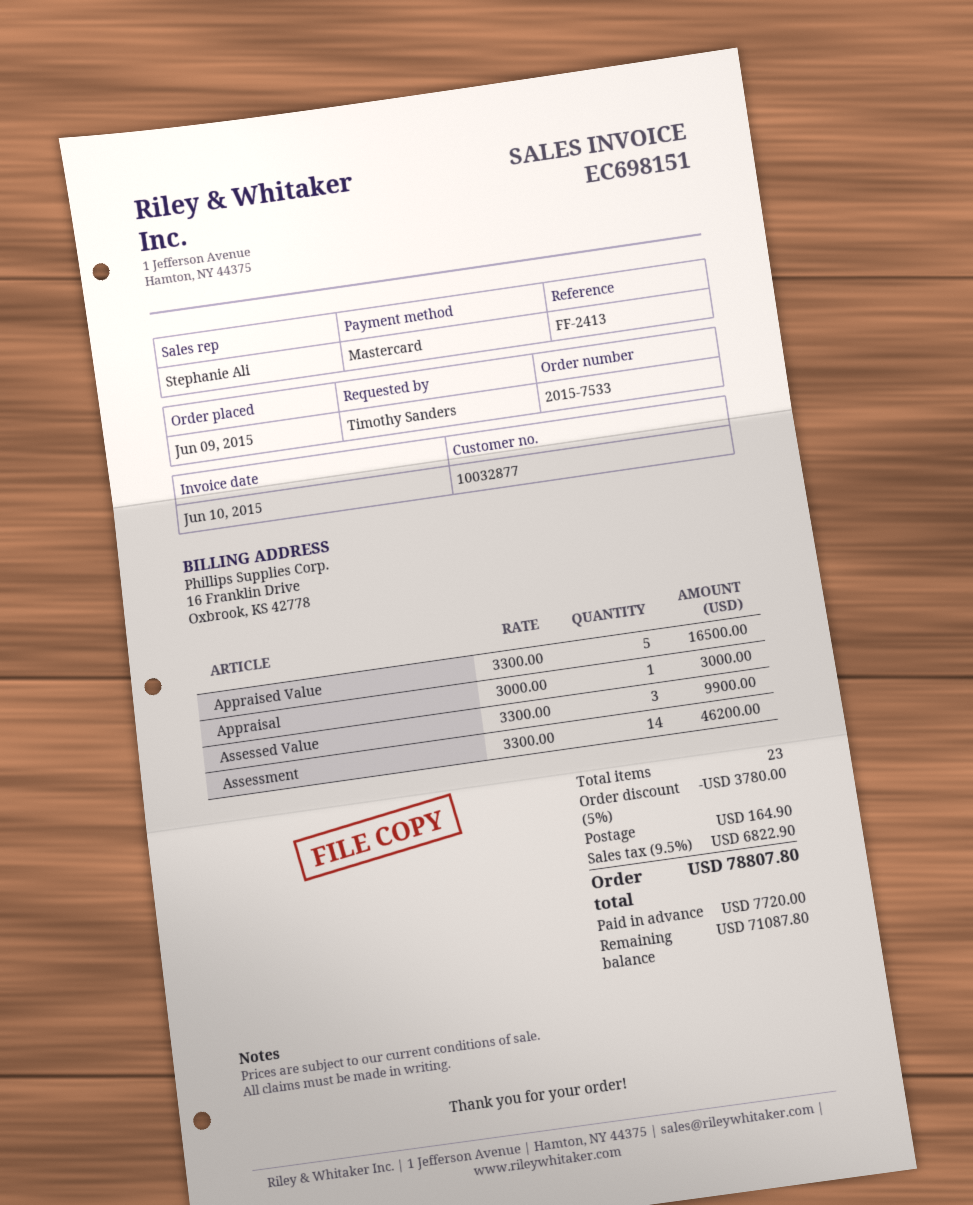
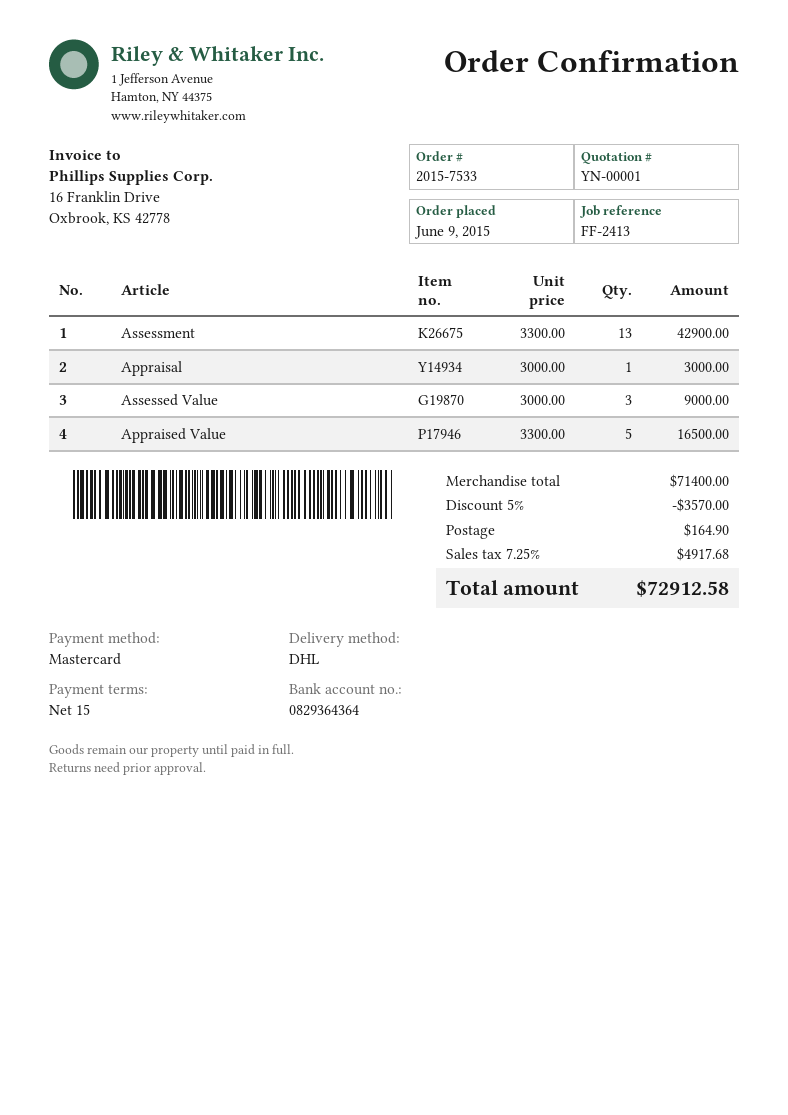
Assessed Value: 3 x 3300.00 = 9900.00 -> 3 x 3000.00 = 9000.00
Assessment: 14 x 3300.00 = 46200.00 -> 13 x 3300.00 = 42900.00
discount: 5% = 3780.00 -> 5% = 3570.00
tax: 9.5% = 6822.90 -> 7.25% = 4917.68
total: 78807.80 -> 72912.58

